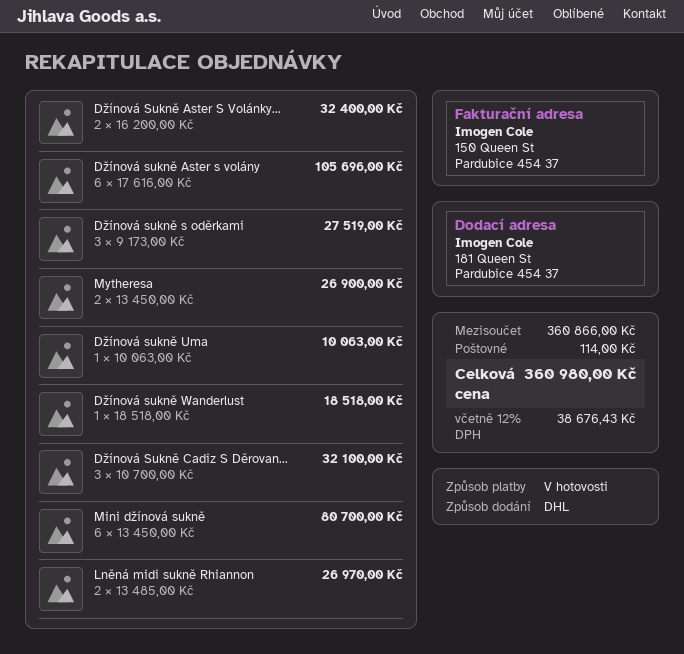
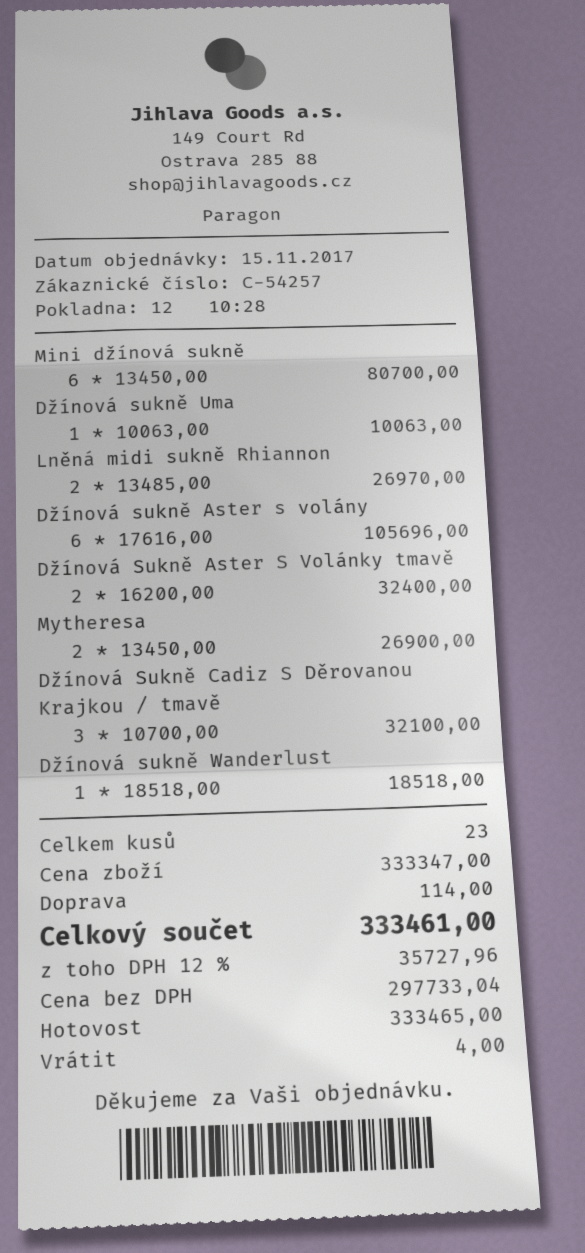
Džínová sukně s oděrkami: 3 x 9173.00 = 27519.00 -> none
subtotal: 360866.00 -> 333347.00
tax: 12% = 38676.43 -> 12% = 35727.96
total: 360980.00 -> 333461.00

